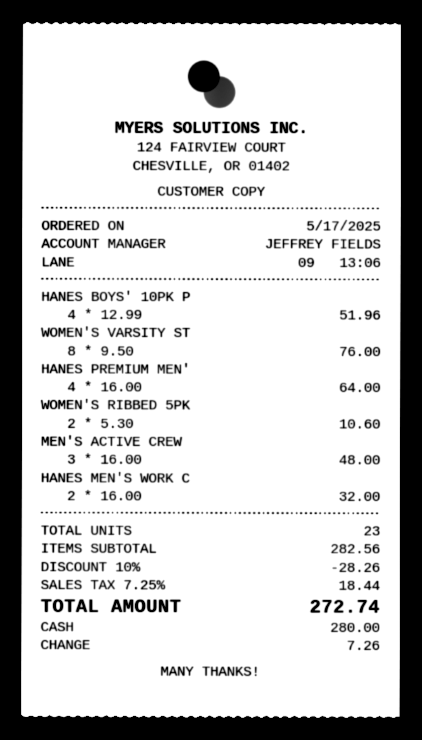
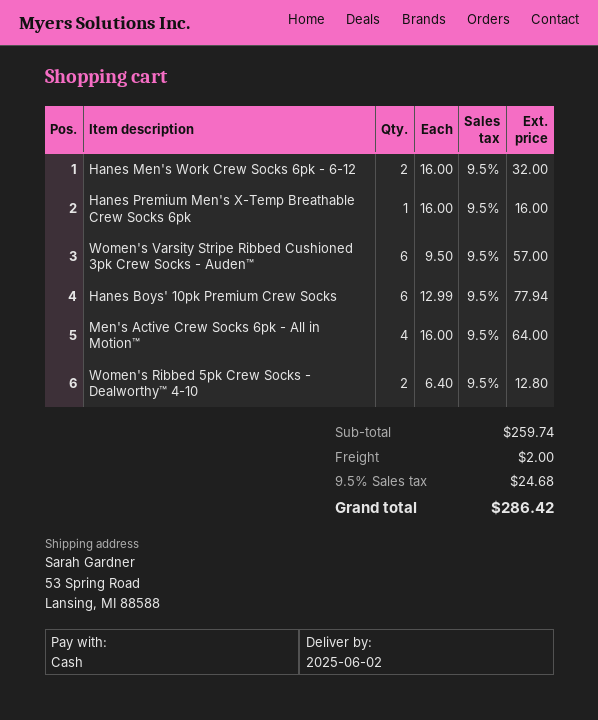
HANES BOYS' 10PK P: 4 x 12.99 = 51.96 -> 6 x 12.99 = 77.94
WOMEN'S VARSITY ST: 8 x 9.50 = 76.00 -> 6 x 9.50 = 57.00
HANES PREMIUM MEN': 4 x 16.00 = 64.00 -> 1 x 16.00 = 16.00
WOMEN'S RIBBED 5PK: 2 x 5.30 = 10.60 -> 2 x 6.40 = 12.80
MEN'S ACTIVE CREW: 3 x 16.00 = 48.00 -> 4 x 16.00 = 64.00
subtotal: 282.56 -> 259.74
discount: 10% = 28.26 -> none
shipping: none -> 2.00
tax: 7.25% = 18.44 -> 9.5% = 24.68
total: 272.74 -> 286.42

